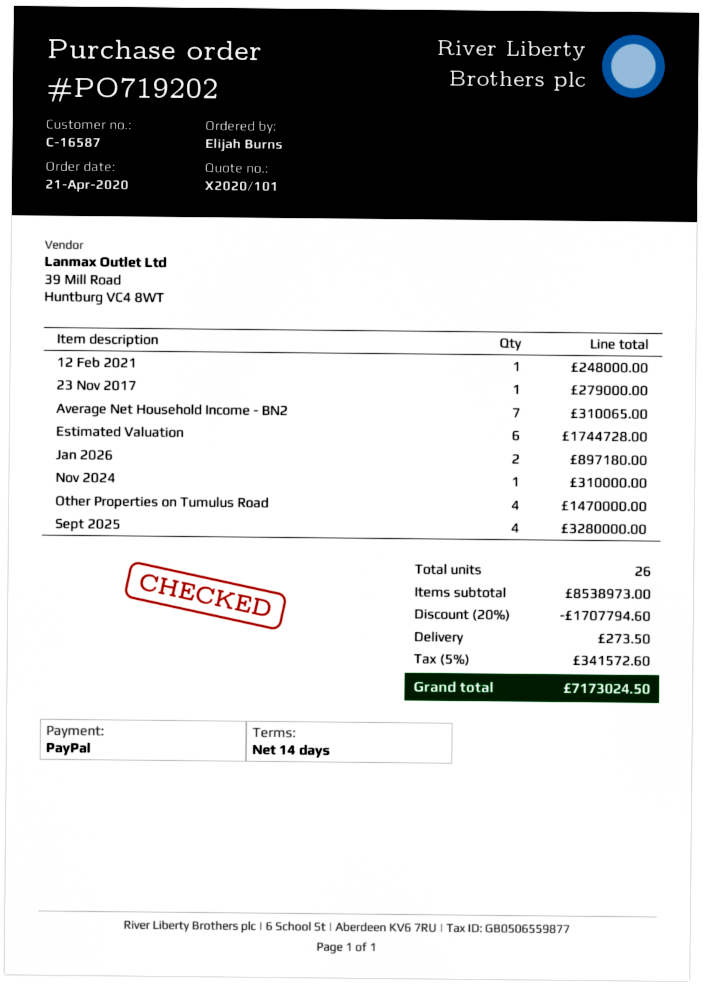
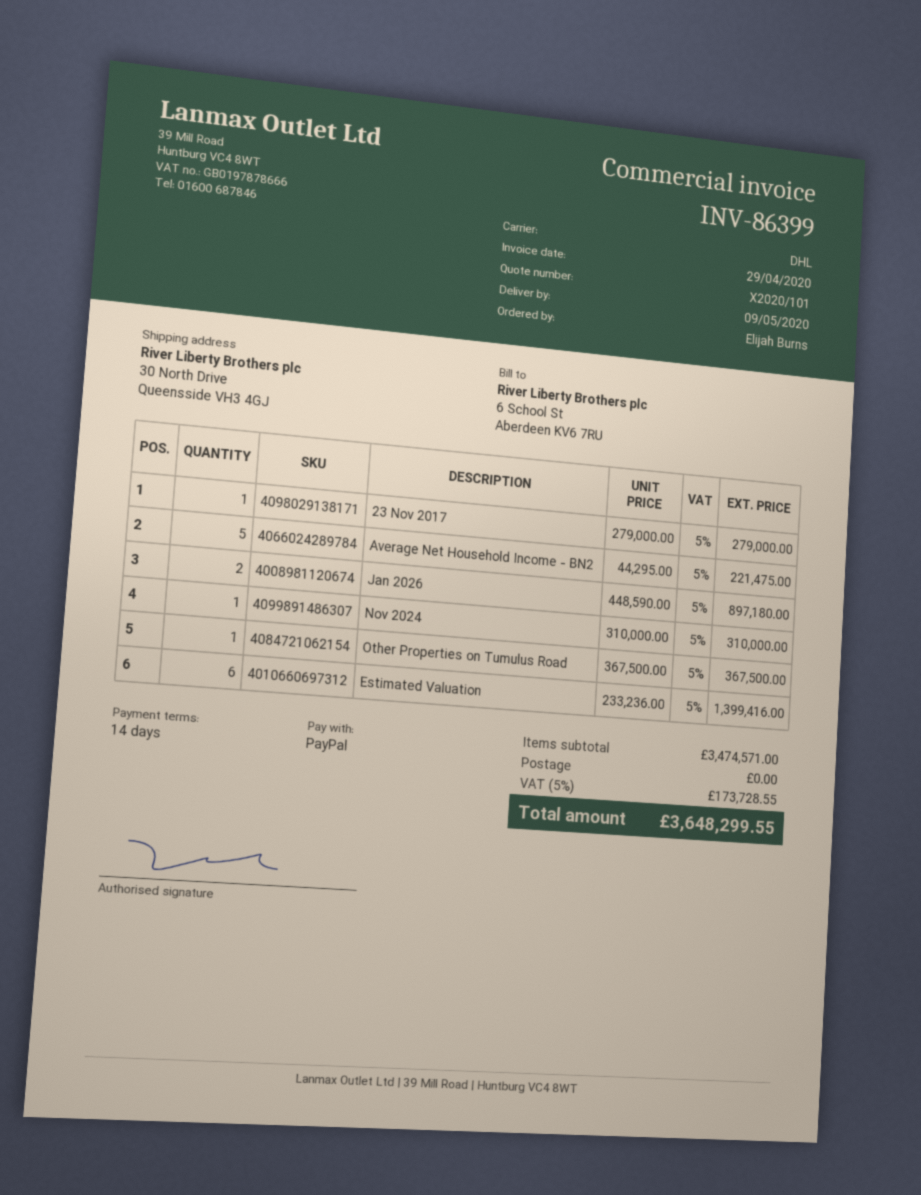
12 Feb 2021: 1 for 248000.00 -> none
Average Net Household Income - BN2: 7 for 310065.00 -> 5 for 221475.00
Estimated Valuation: 6 for 1744728.00 -> 6 for 1399416.00
Other Properties on Tumulus Road: 4 for 1470000.00 -> 1 for 367500.00
Sept 2025: 4 for 3280000.00 -> none
subtotal: 8538973.00 -> 3474571.00
discount: 20% = 1707794.60 -> none
shipping: 273.50 -> 0.00
tax: 5% = 341572.60 -> 5% = 173728.55
total: 7173024.50 -> 3648299.55

